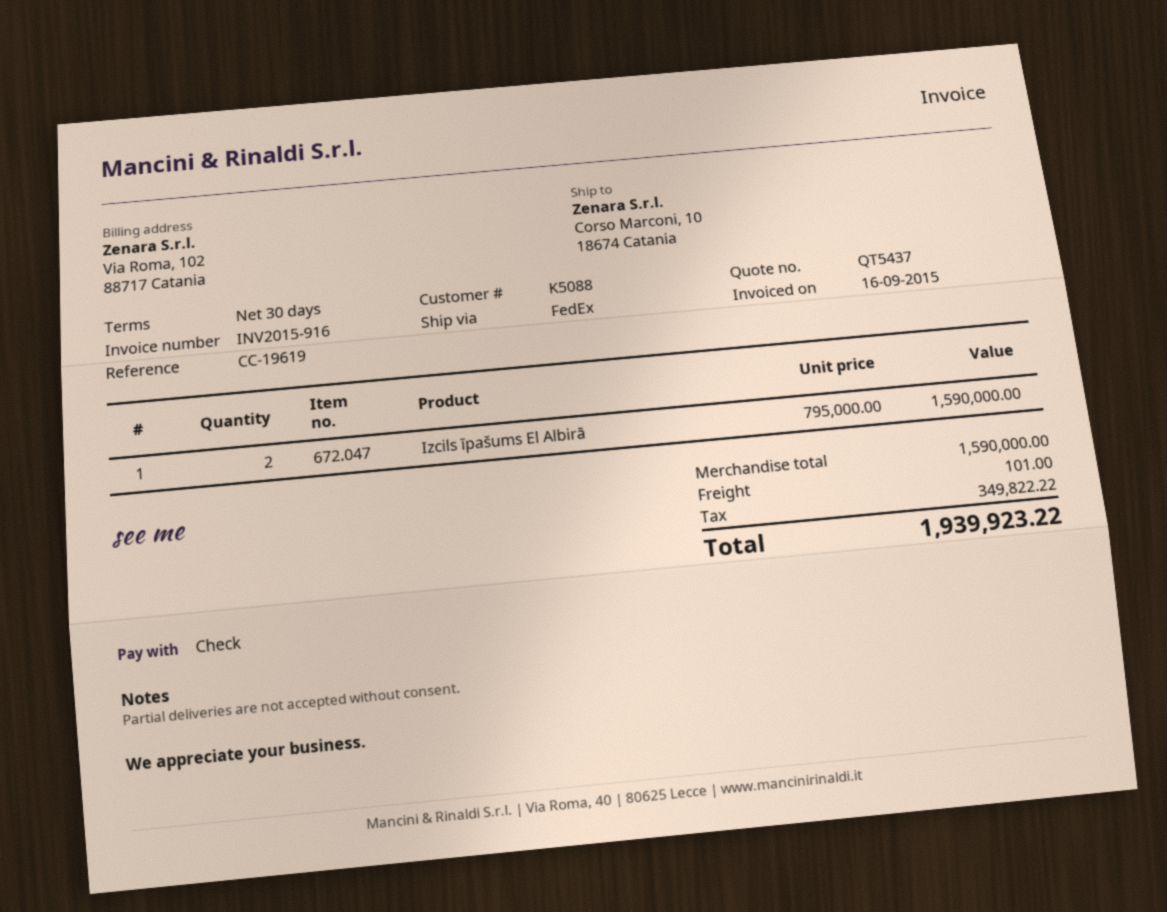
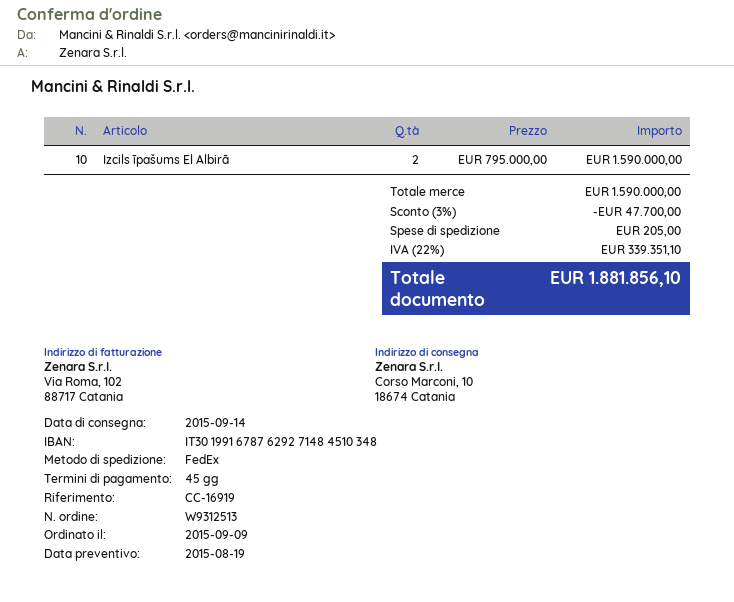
payment terms: 30 days -> 45 days
reference: CC-19619 -> CC-16919
discount: none -> 3% = 47700.00
shipping: 101.00 -> 205.00
tax: 349822.22 -> 339351.10
total: 1939923.22 -> 1881856.10

